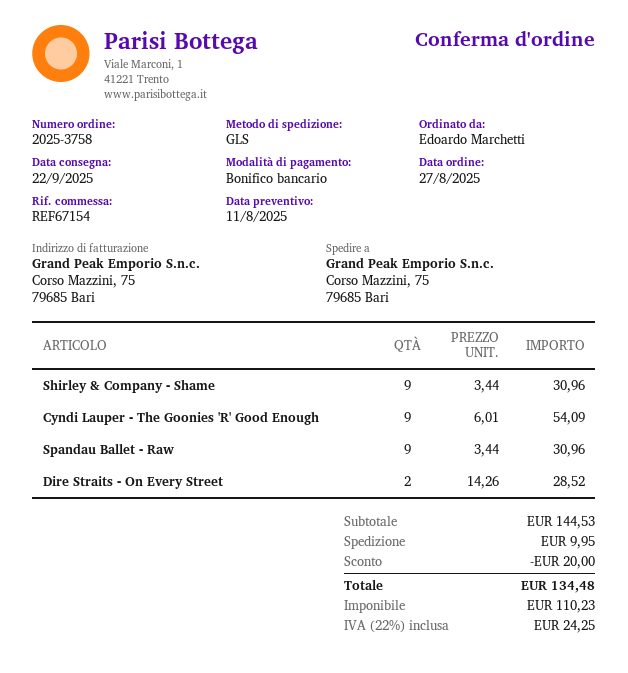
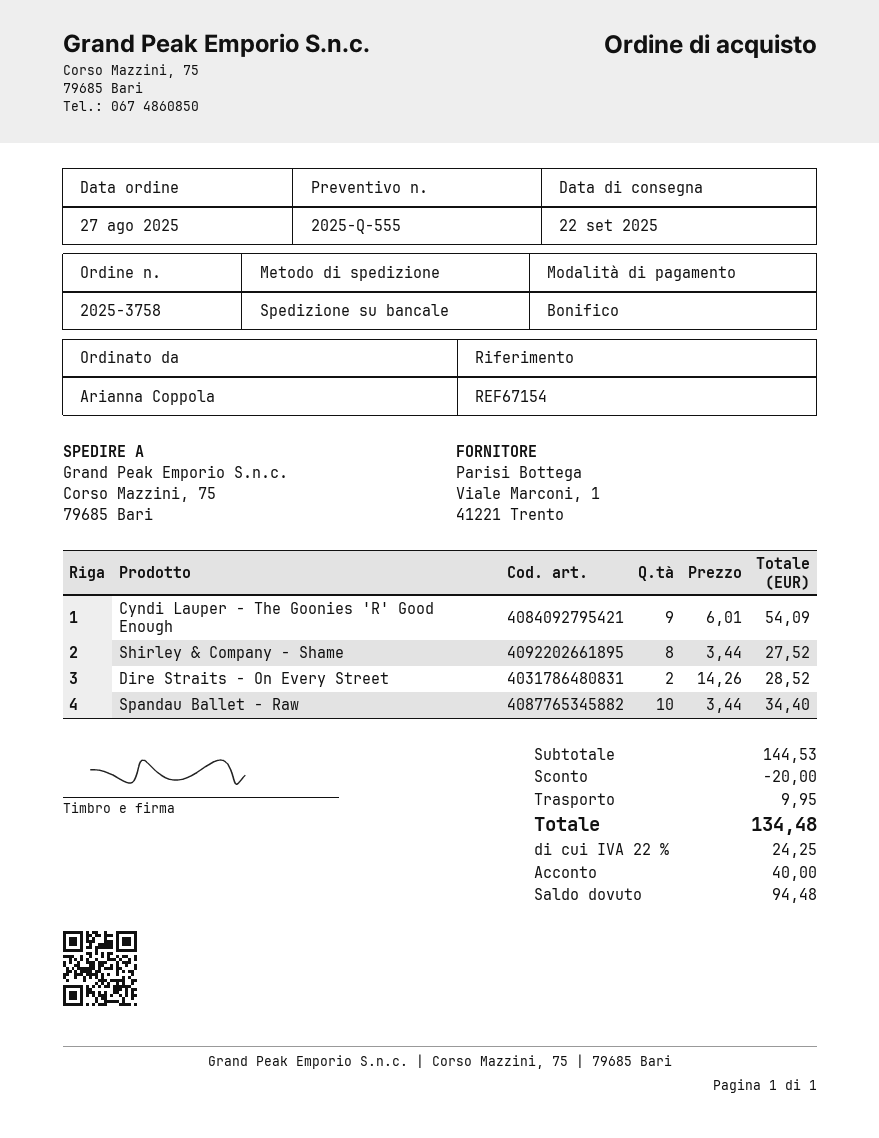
ordered by: Edoardo Marchetti -> Arianna Coppola
shipping method: GLS -> pallet freight
Shirley & Company - Shame: 9 x 3.44 = 30.96 -> 8 x 3.44 = 27.52
Spandau Ballet - Raw: 9 x 3.44 = 30.96 -> 10 x 3.44 = 34.40

